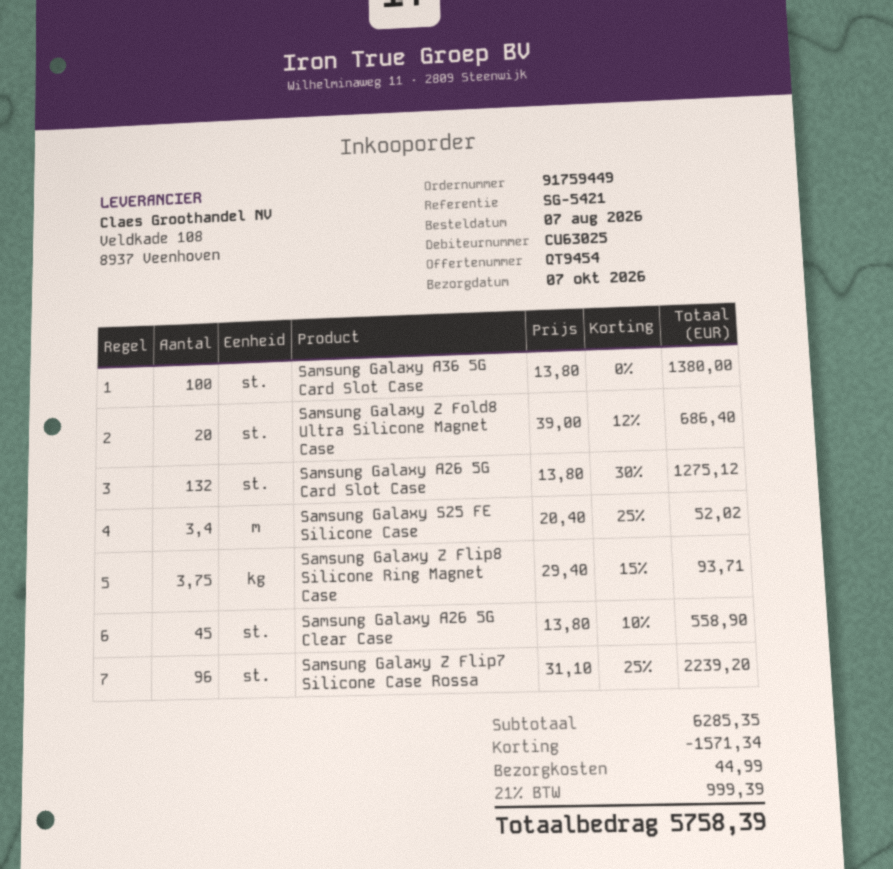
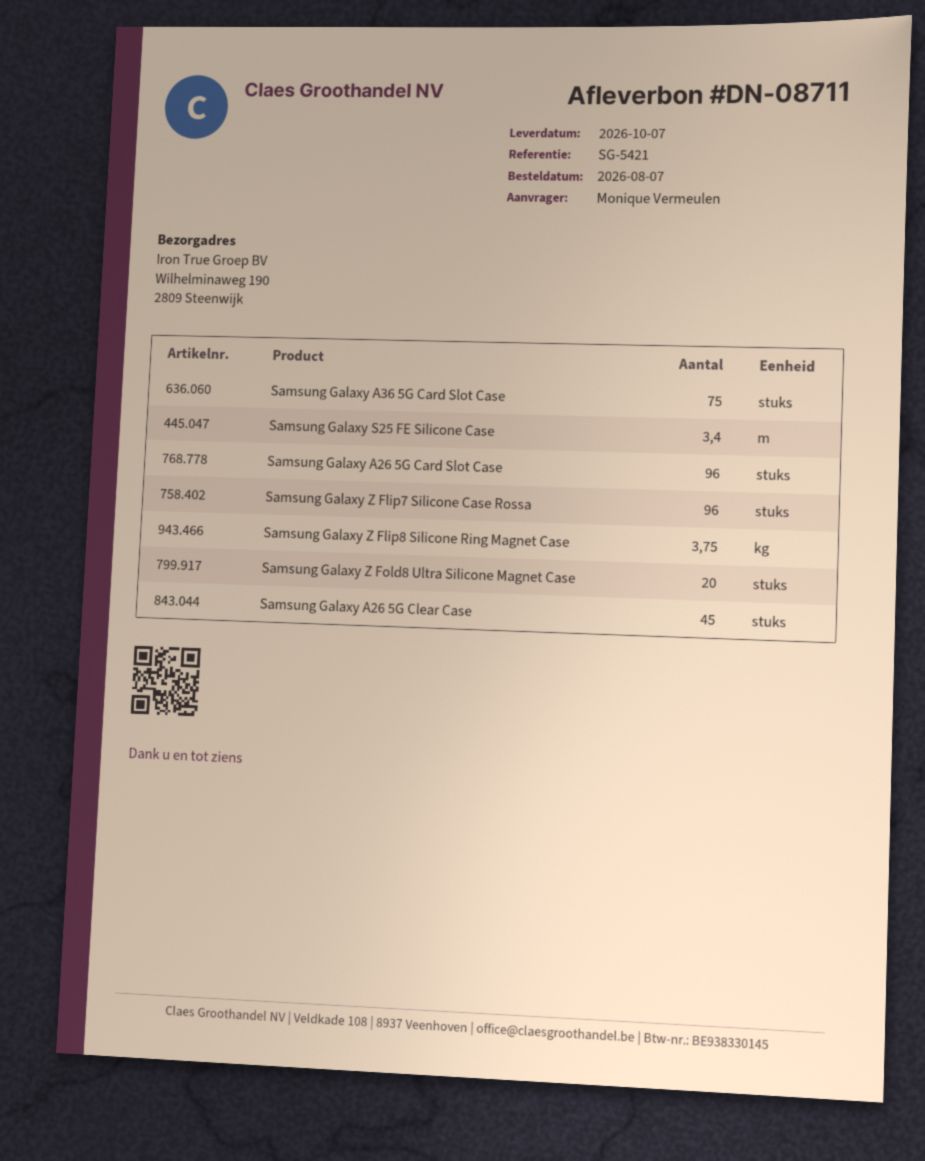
Samsung Galaxy A36 5G Card Slot Case: 100 -> 75
Samsung Galaxy A26 5G Card Slot Case: 132 -> 96

